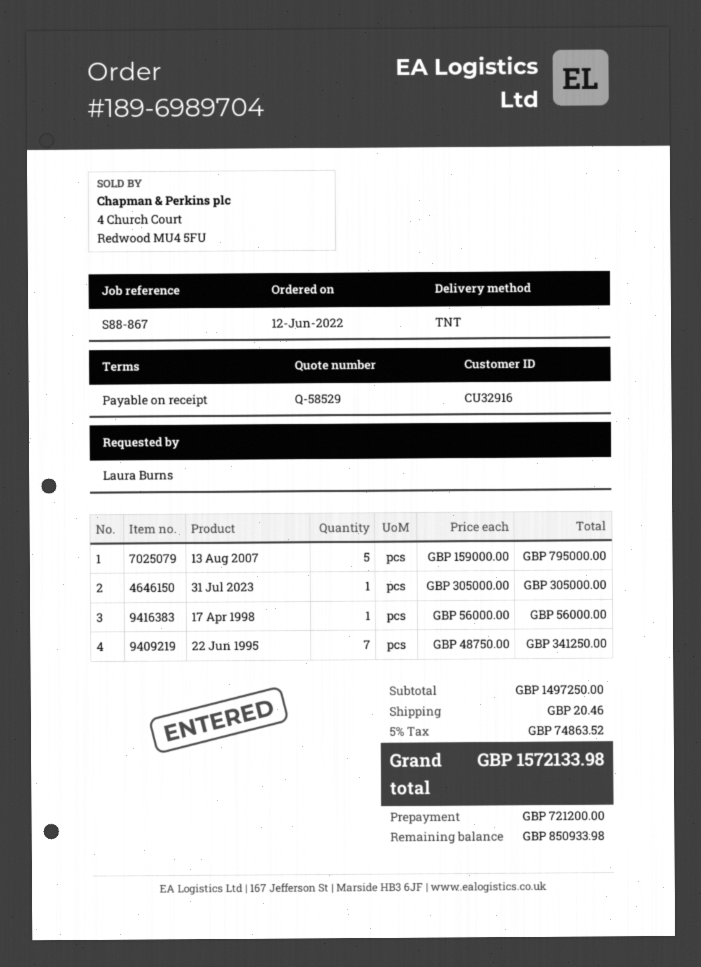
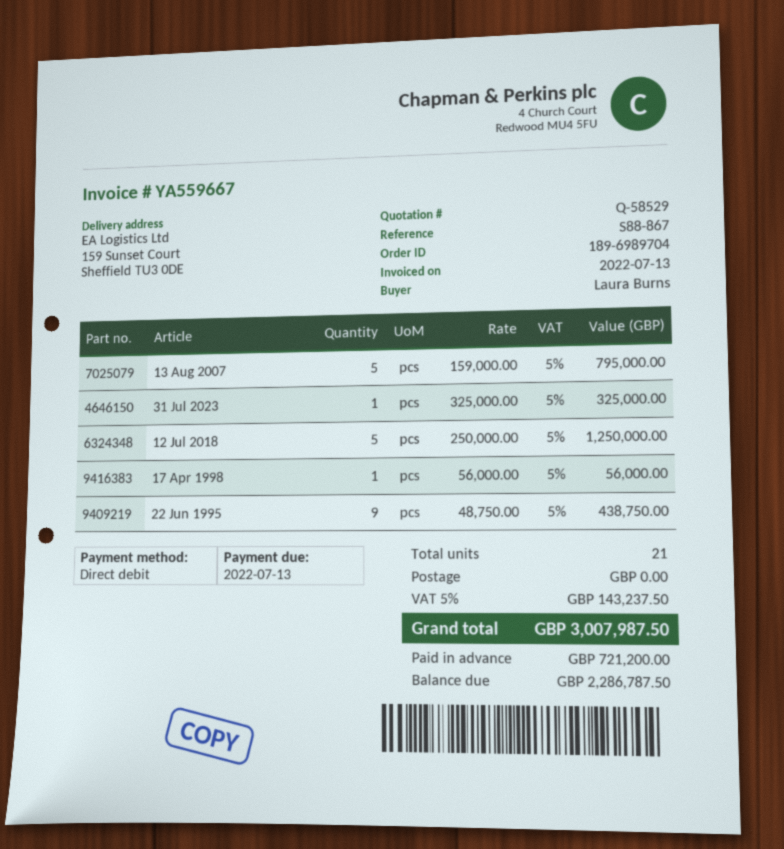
31 Jul 2023: 1 x 305000.00 = 305000.00 -> 1 x 325000.00 = 325000.00
22 Jun 1995: 7 x 48750.00 = 341250.00 -> 9 x 48750.00 = 438750.00
12 Jul 2018: none -> 5 x 250000.00 = 1250000.00
shipping: 20.46 -> 0.00
tax: 5% = 74863.52 -> 5% = 143237.50
total: 1572133.98 -> 3007987.50
balance: 850933.98 -> 2286787.50

